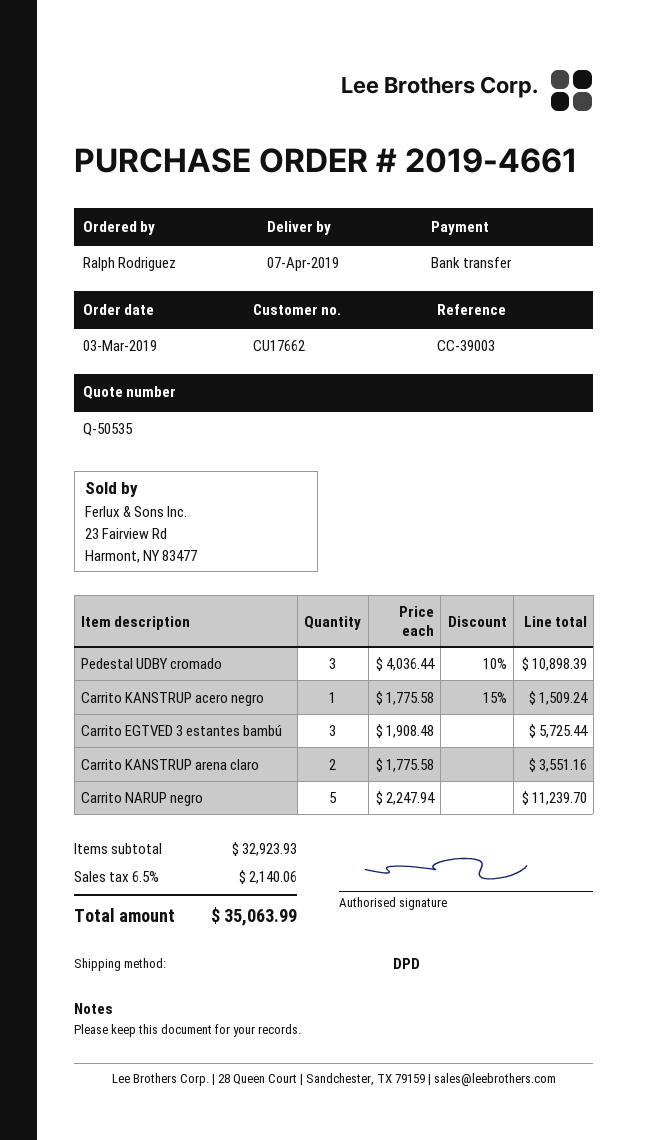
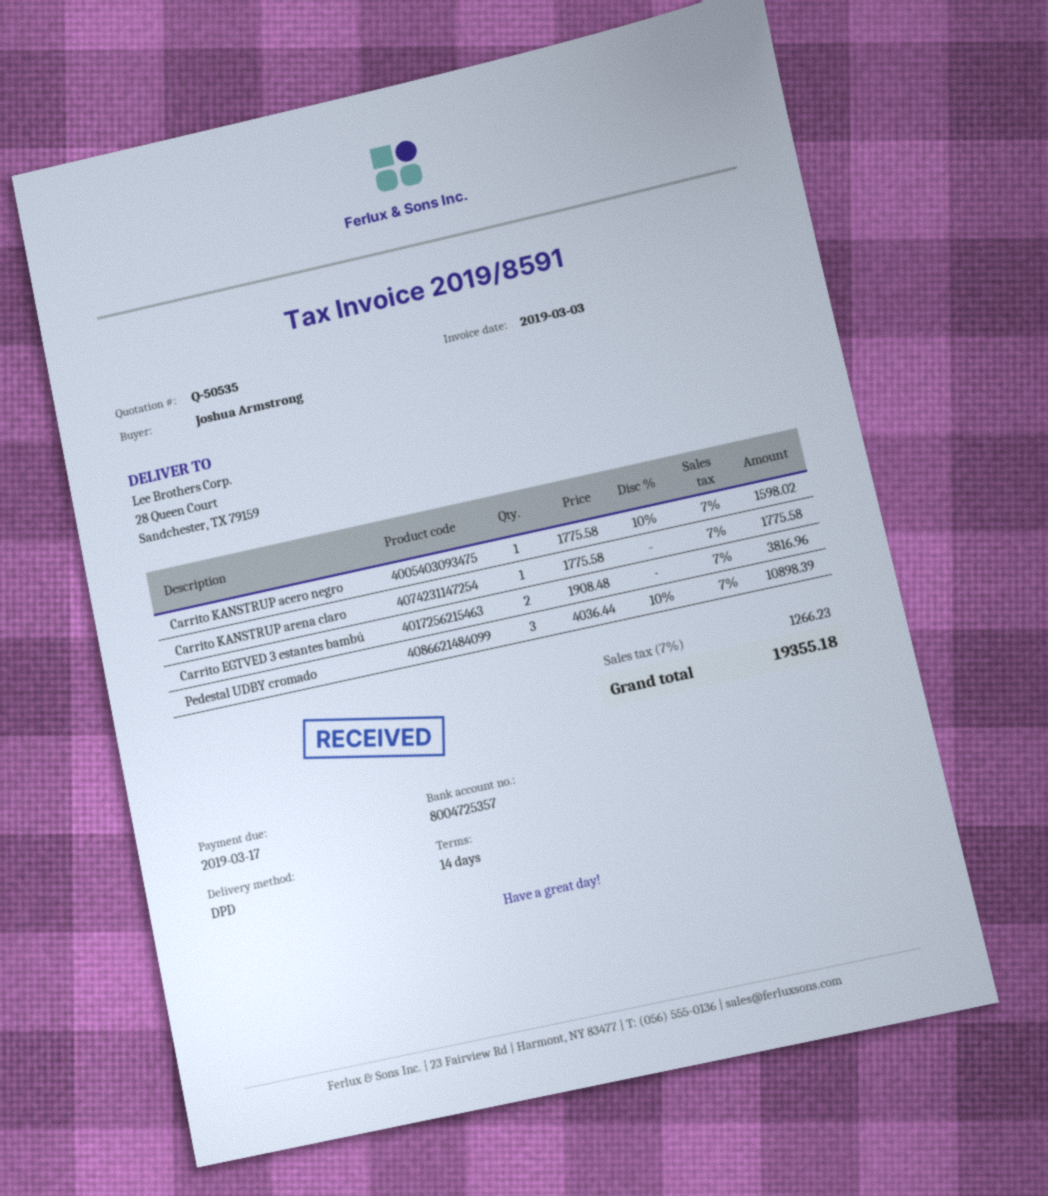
ordered by: Ralph Rodriguez -> Joshua Armstrong
Carrito KANSTRUP acero negro: 1 x 1775.58 - 15% = 1509.24 -> 1 x 1775.58 - 10% = 1598.02
Carrito EGTVED 3 estantes bambú: 3 x 1908.48 = 5725.44 -> 2 x 1908.48 = 3816.96
Carrito KANSTRUP arena claro: 2 x 1775.58 = 3551.16 -> 1 x 1775.58 = 1775.58
Carrito NARUP negro: 5 x 2247.94 = 11239.70 -> none
tax: 6.5% = 2140.06 -> 7% = 1266.23
total: 35063.99 -> 19355.18

